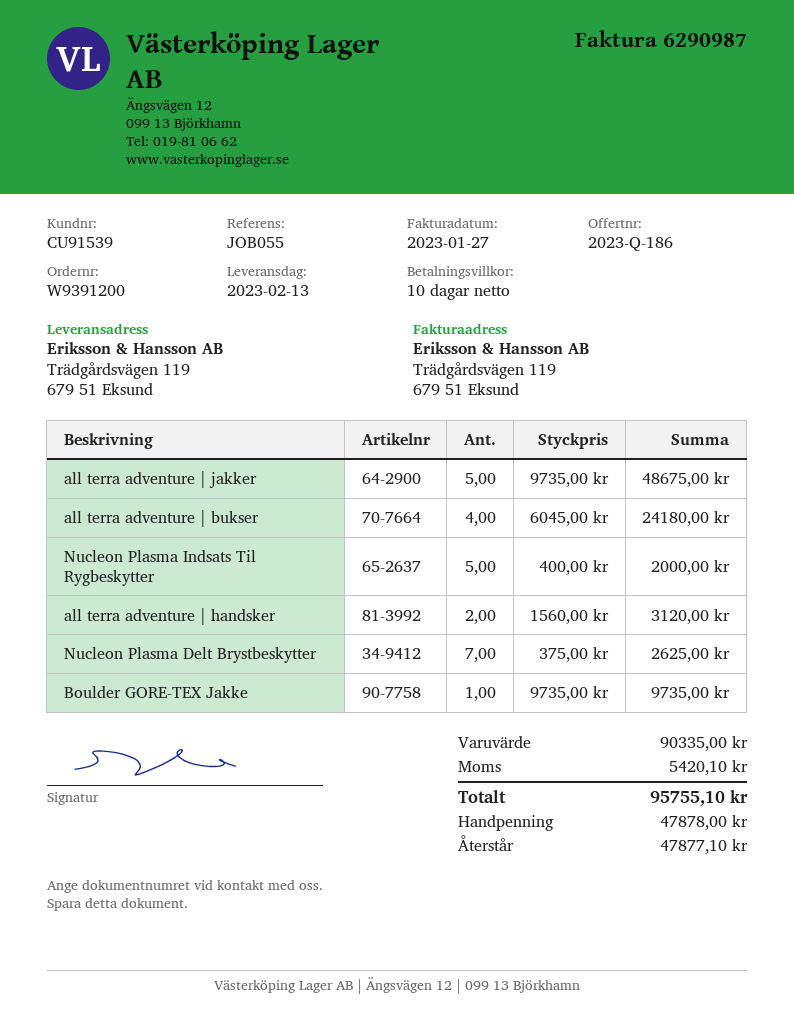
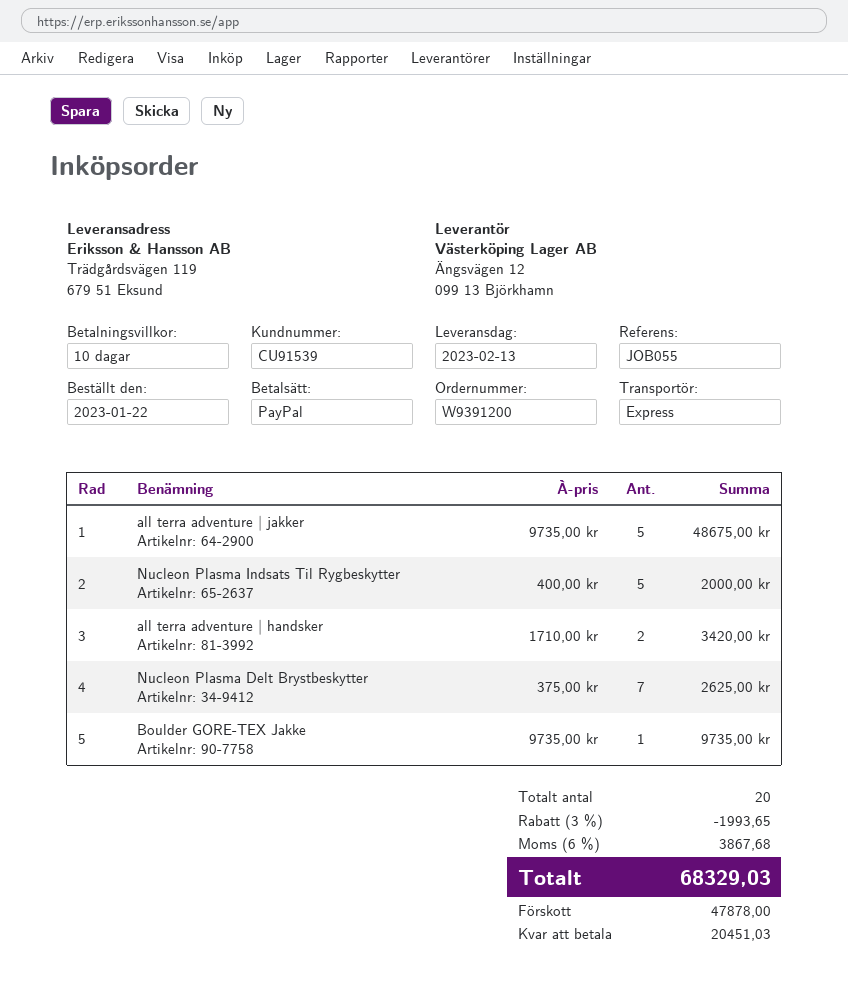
all terra adventure | bukser: 4 x 6045.00 = 24180.00 -> none
all terra adventure | handsker: 2 x 1560.00 = 3120.00 -> 2 x 1710.00 = 3420.00
discount: none -> 3% = 1993.65
tax: 5420.10 -> 3867.68
total: 95755.10 -> 68329.03
balance: 47877.10 -> 20451.03

